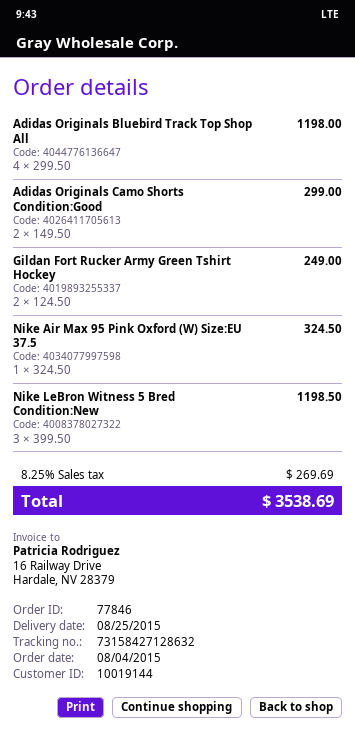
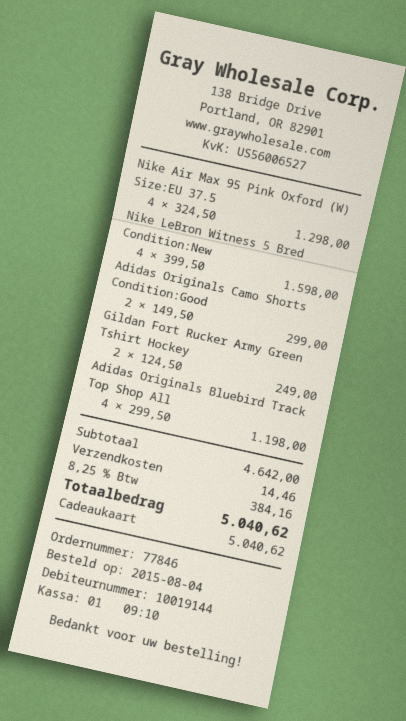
Nike Air Max 95 Pink Oxford (W) Size:EU 37.5: 1 x 324.50 = 324.50 -> 4 x 324.50 = 1298.00
Nike LeBron Witness 5 Bred Condition:New: 3 x 399.50 = 1198.50 -> 4 x 399.50 = 1598.00
shipping: none -> 14.46
tax: 8.25% = 269.69 -> 8.25% = 384.16
total: 3538.69 -> 5040.62

